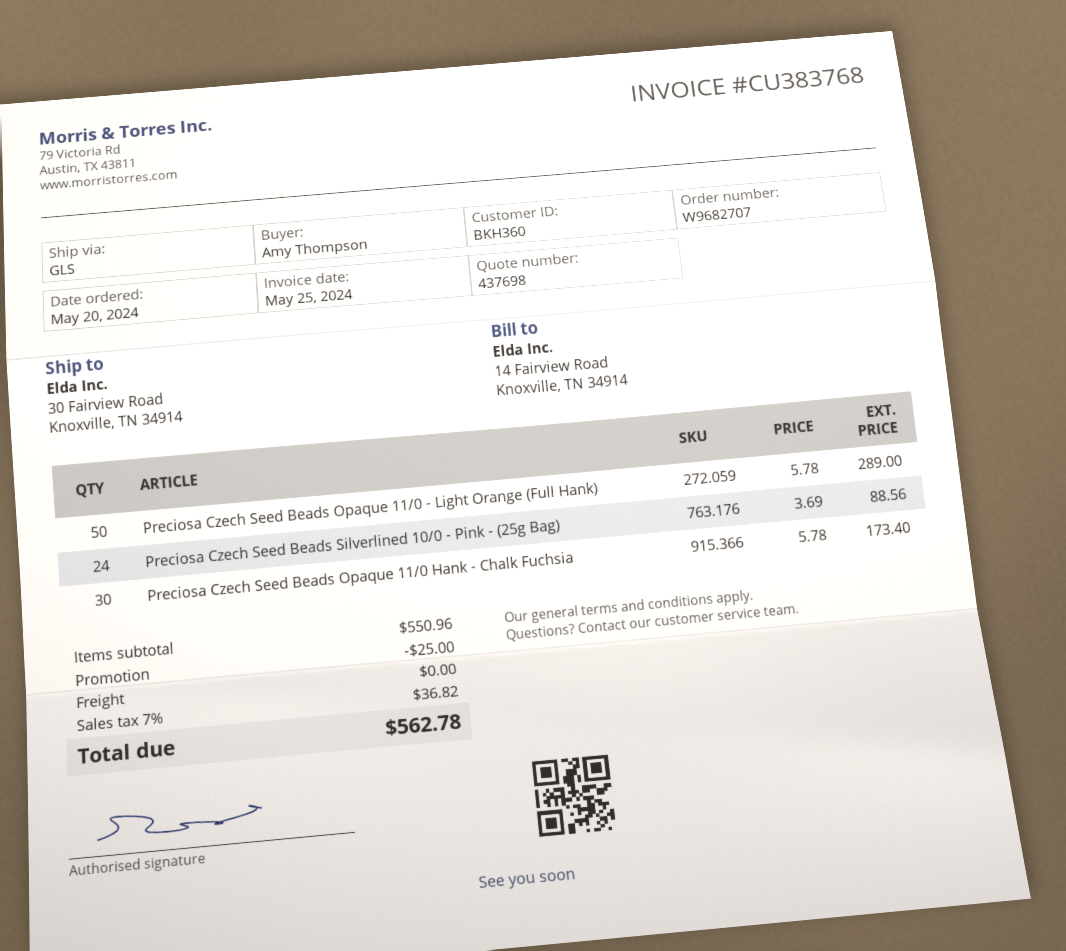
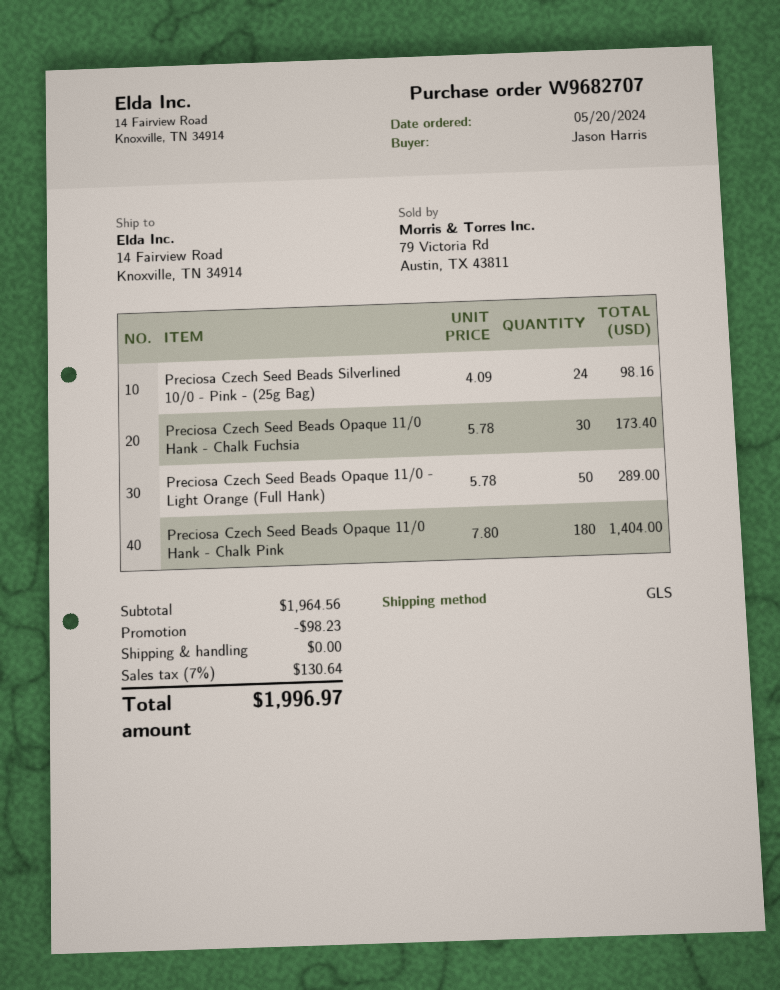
ordered by: Amy Thompson -> Jason Harris
ship to: 30 Fairview Road, Knoxville, TN 34914 -> 14 Fairview Road, Knoxville, TN 34914
Preciosa Czech Seed Beads Silverlined 10/0 - Pink - (25g Bag): 24 x 3.69 = 88.56 -> 24 x 4.09 = 98.16
Preciosa Czech Seed Beads Opaque 11/0 Hank - Chalk Pink: none -> 180 x 7.80 = 1404.00
subtotal: 550.96 -> 1964.56
discount: 25.00 -> 98.23
tax: 7% = 36.82 -> 7% = 130.64
total: 562.78 -> 1996.97

